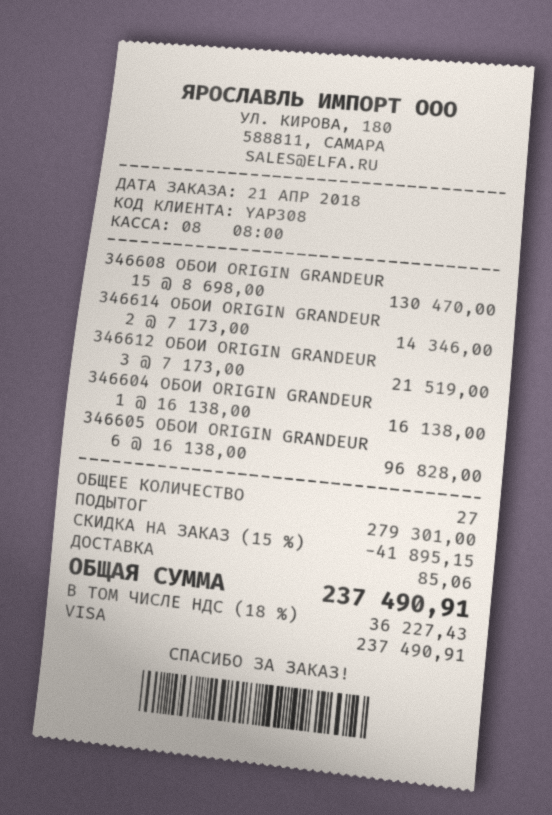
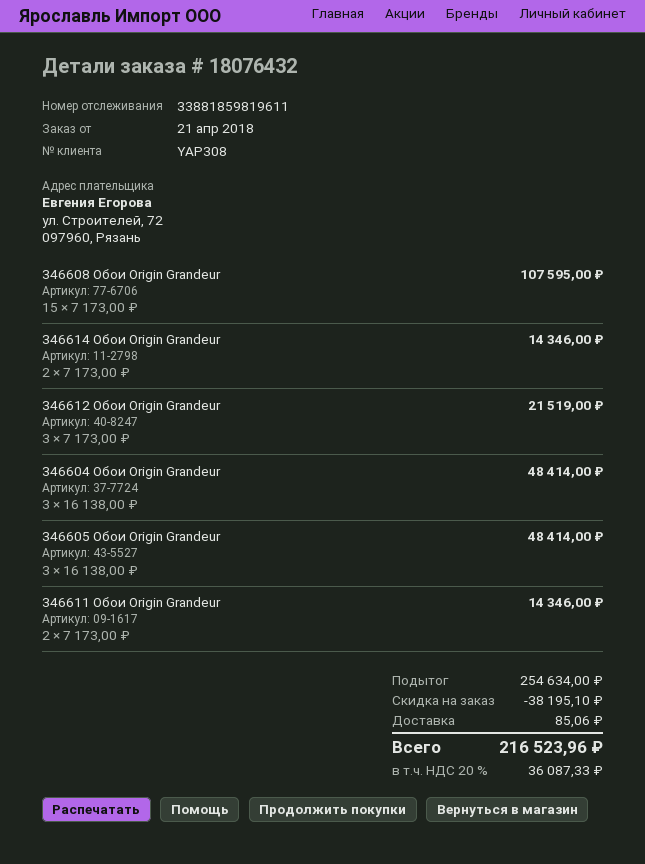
346608 ОБОИ ORIGIN GRANDEUR: 15 x 8698.00 = 130470.00 -> 15 x 7173.00 = 107595.00
346604 ОБОИ ORIGIN GRANDEUR: 1 x 16138.00 = 16138.00 -> 3 x 16138.00 = 48414.00
346605 ОБОИ ORIGIN GRANDEUR: 6 x 16138.00 = 96828.00 -> 3 x 16138.00 = 48414.00
346611 Обои Origin Grandeur: none -> 2 x 7173.00 = 14346.00
subtotal: 279301.00 -> 254634.00
discount: 41895.15 -> 38195.10
tax: 18% = 36227.43 -> 20% = 36087.33
total: 237490.91 -> 216523.96

